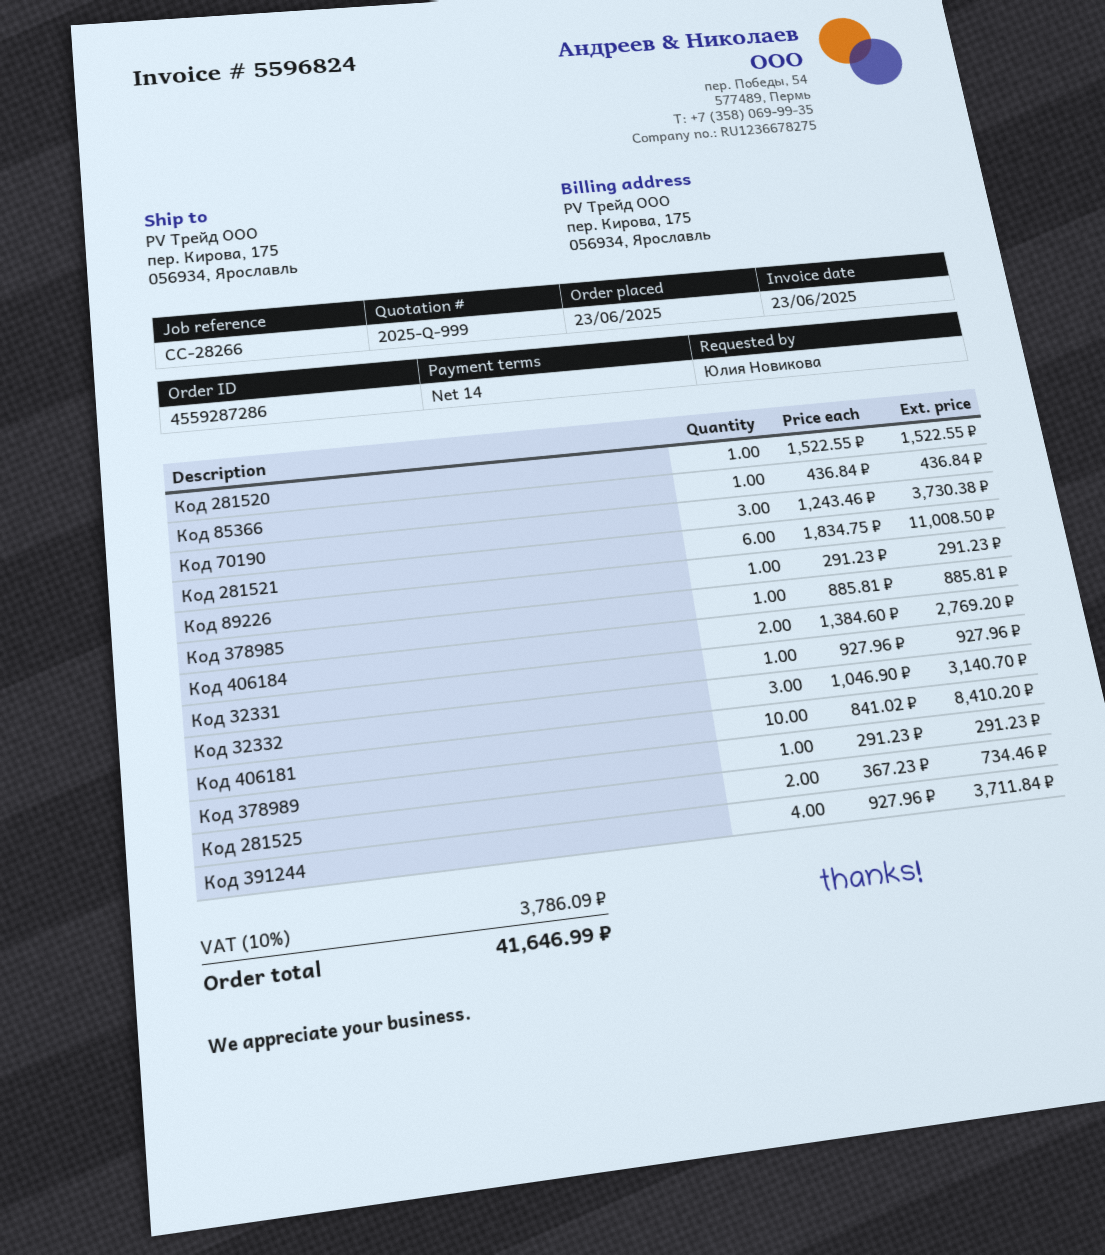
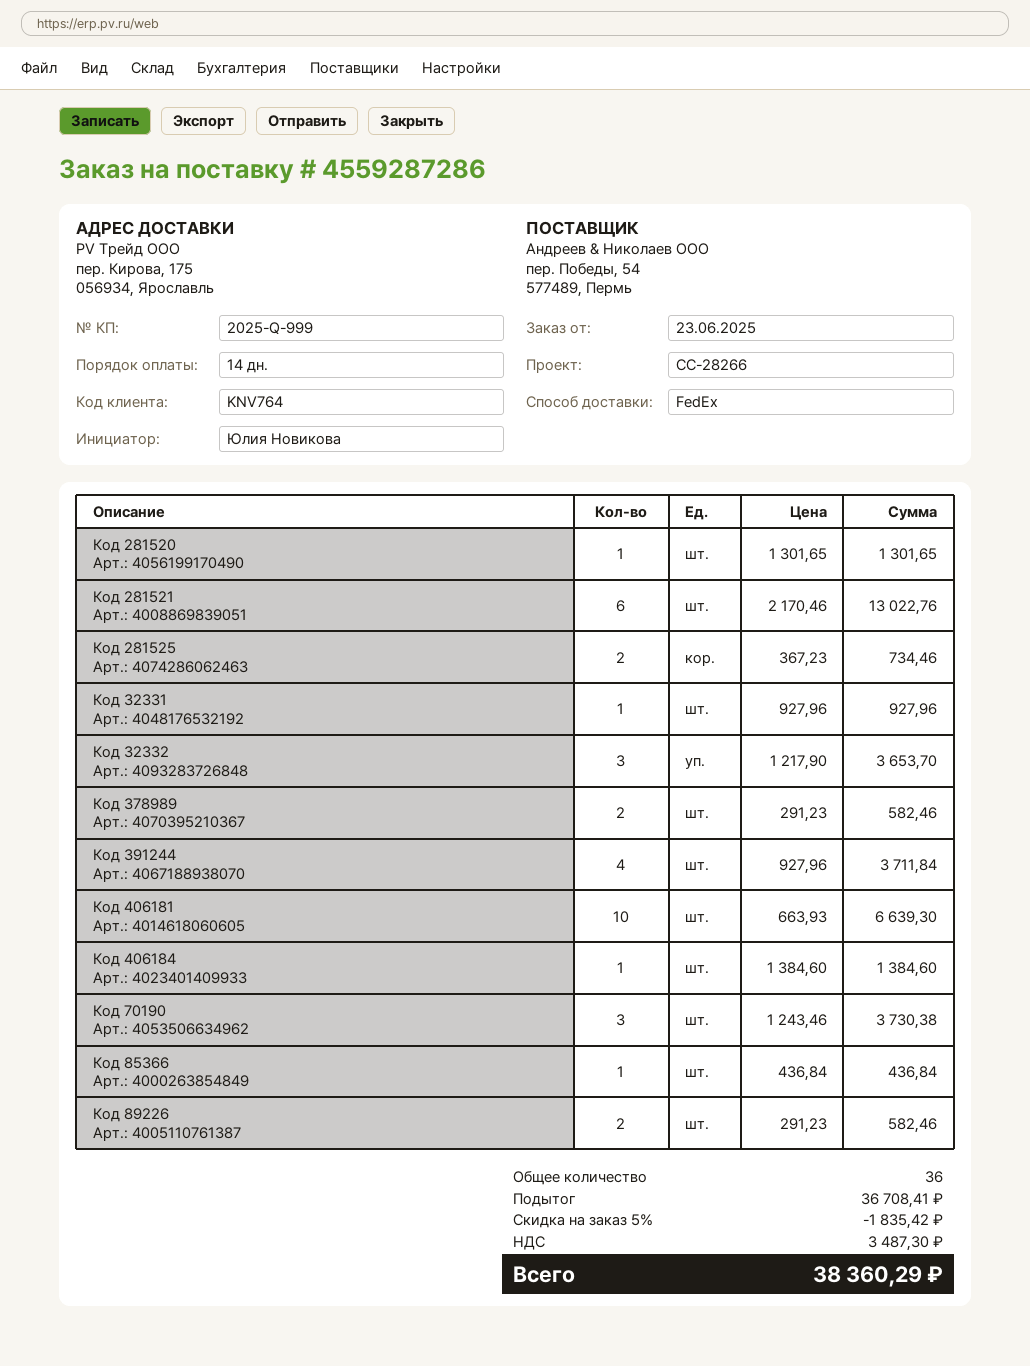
Код 281520: 1 x 1522.55 = 1522.55 -> 1 x 1301.65 = 1301.65
Код 281521: 6 x 1834.75 = 11008.50 -> 6 x 2170.46 = 13022.76
Код 89226: 1 x 291.23 = 291.23 -> 2 x 291.23 = 582.46
Код 378985: 1 x 885.81 = 885.81 -> none
Код 406184: 2 x 1384.60 = 2769.20 -> 1 x 1384.60 = 1384.60
Код 32332: 3 x 1046.90 = 3140.70 -> 3 x 1217.90 = 3653.70
Код 406181: 10 x 841.02 = 8410.20 -> 10 x 663.93 = 6639.30
Код 378989: 1 x 291.23 = 291.23 -> 2 x 291.23 = 582.46
discount: none -> 5% = 1835.42
tax: 3786.09 -> 3487.30
total: 41646.99 -> 38360.29

